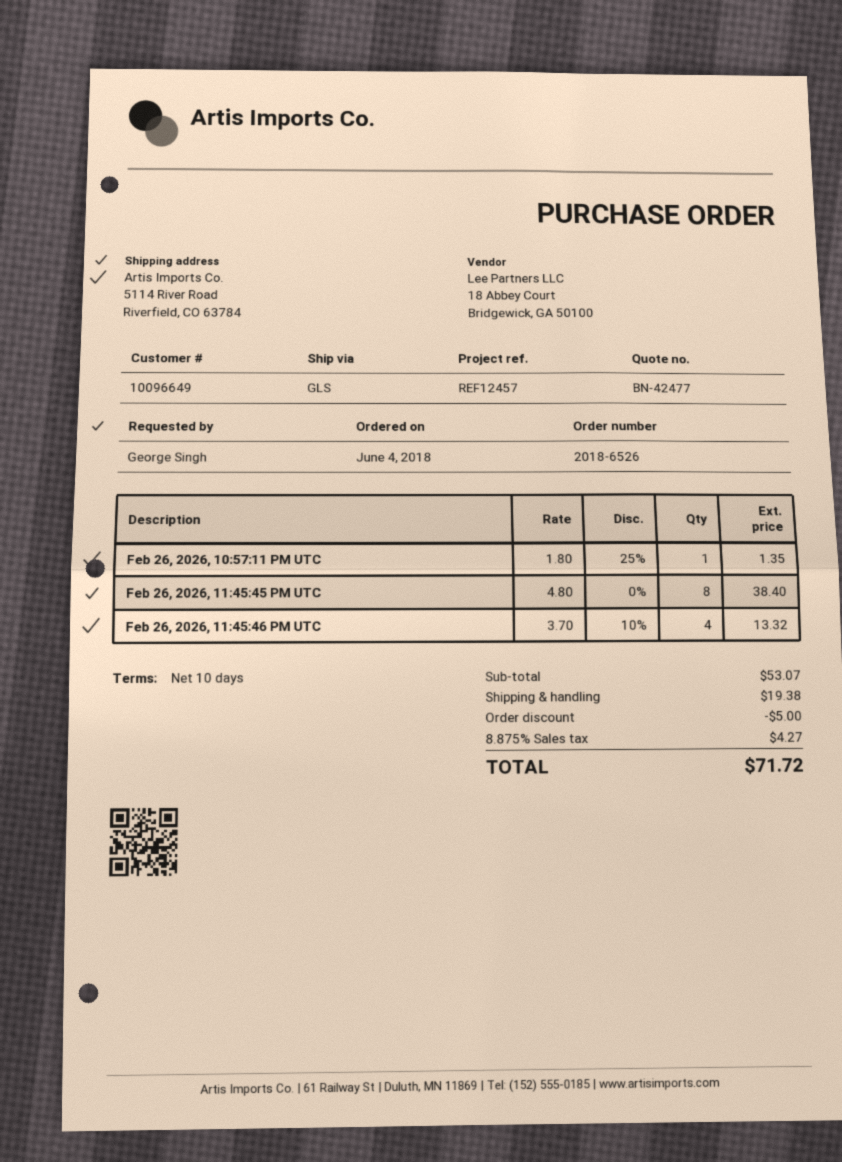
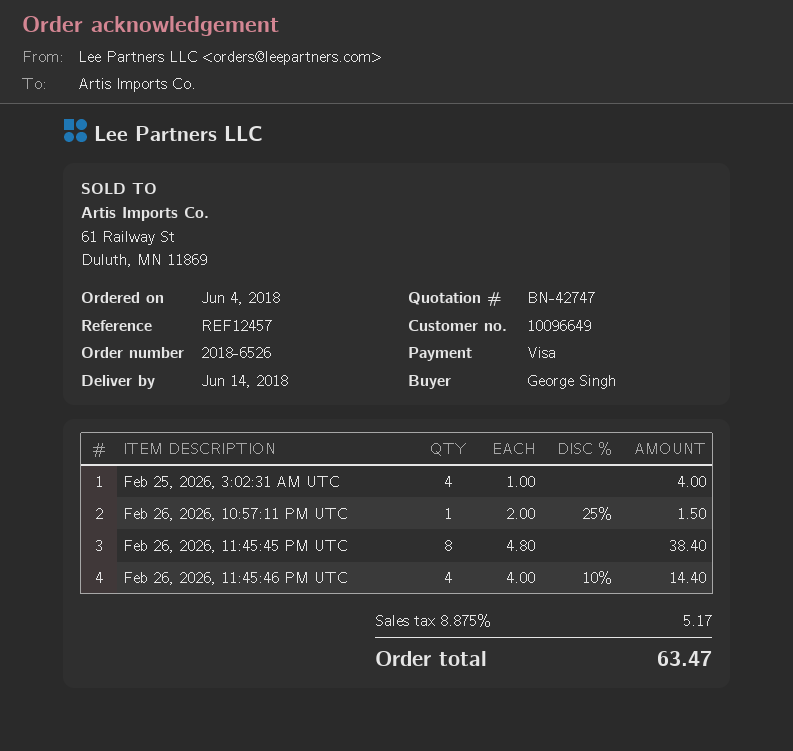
quote number: BN-42477 -> BN-42747
Feb 26, 2026, 10:57:11 PM UTC: 1 x 1.80 - 25% = 1.35 -> 1 x 2.00 - 25% = 1.50
Feb 26, 2026, 11:45:46 PM UTC: 4 x 3.70 - 10% = 13.32 -> 4 x 4.00 - 10% = 14.40
Feb 25, 2026, 3:02:31 AM UTC: none -> 4 x 1.00 = 4.00
discount: 5.00 -> none
shipping: 19.38 -> none
tax: 8.875% = 4.27 -> 8.875% = 5.17
total: 71.72 -> 63.47

